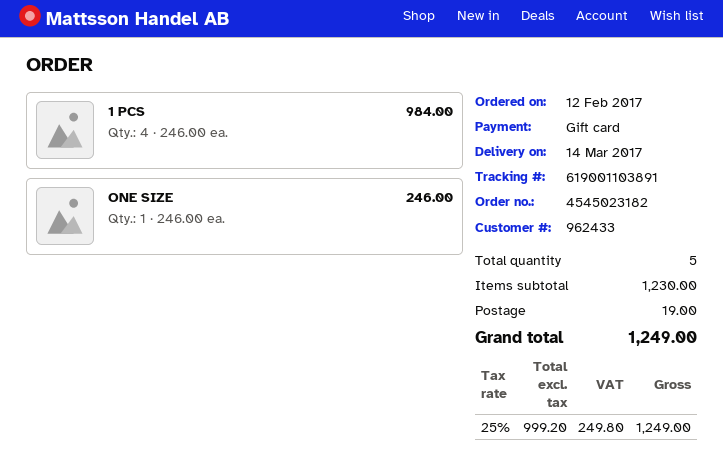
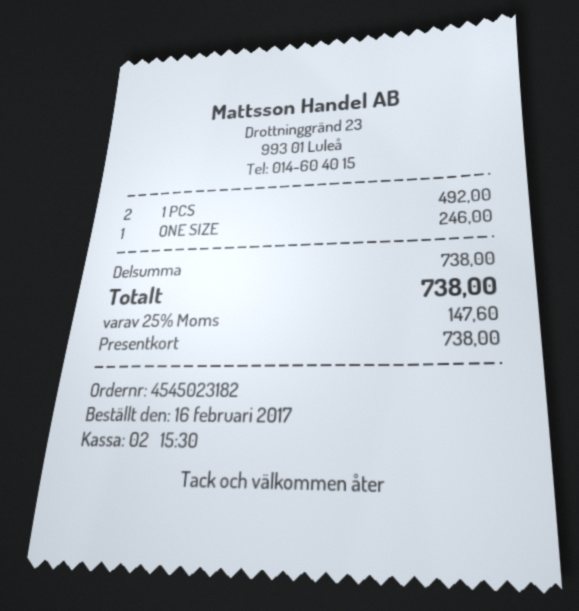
order date: 2017-02-12 -> 2017-02-16
1 PCS: 4 for 984.00 -> 2 for 492.00
subtotal: 1230.00 -> 738.00
shipping: 19.00 -> none
tax: 25% = 249.80 -> 25% = 147.60
total: 1249.00 -> 738.00

